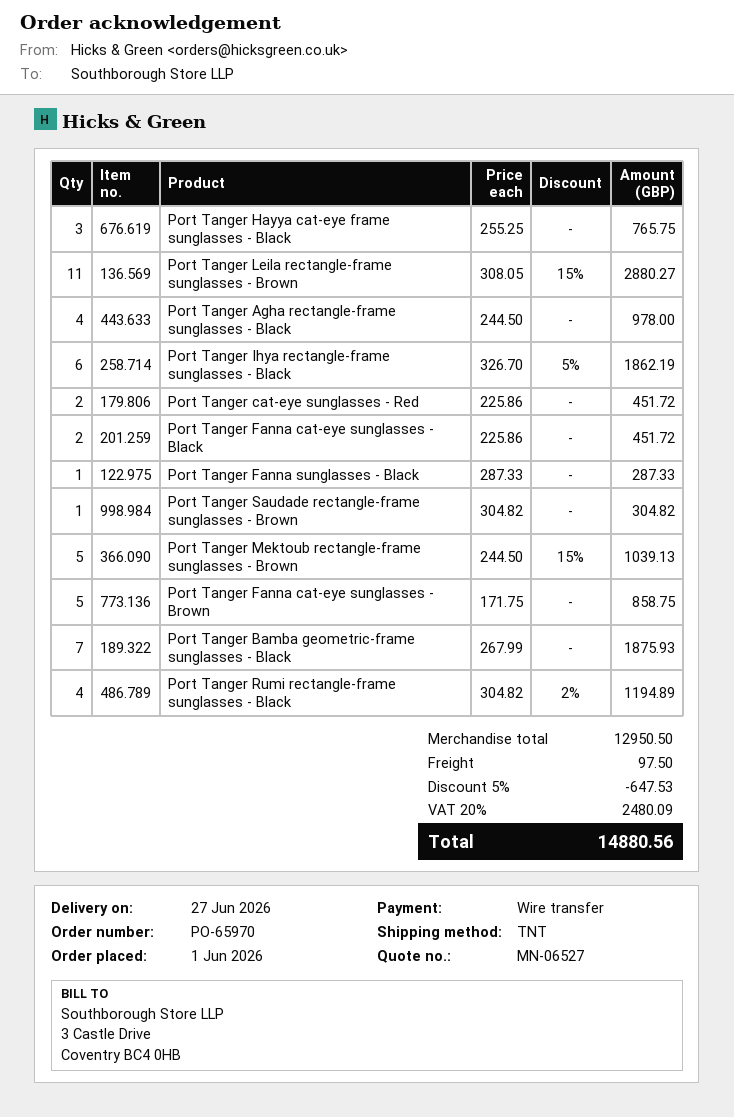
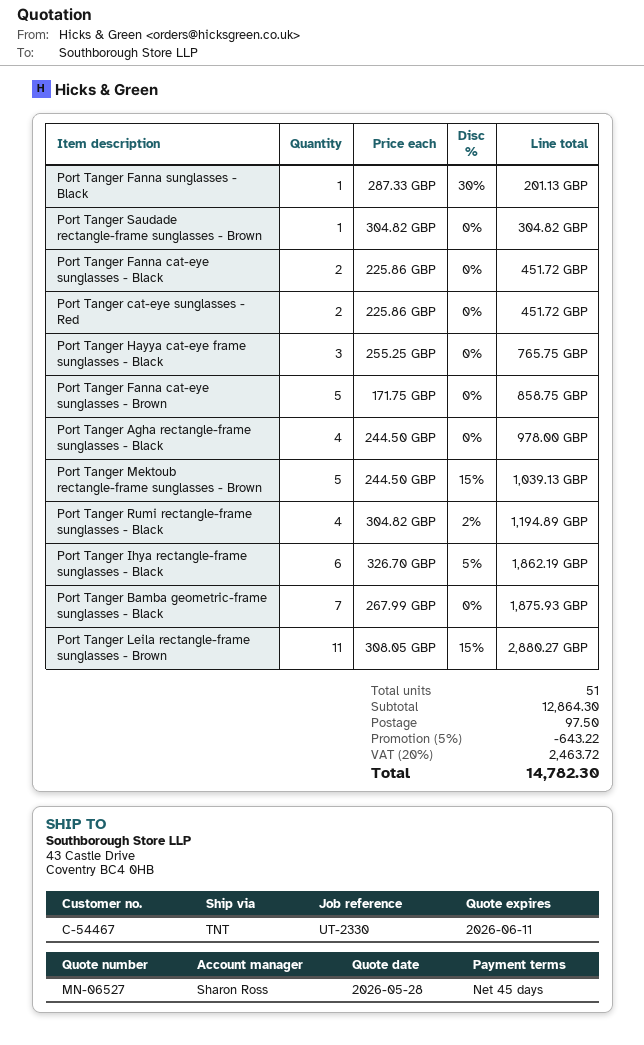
Port Tanger Fanna sunglasses - Black: 1 x 287.33 = 287.33 -> 1 x 287.33 - 30% = 201.13
subtotal: 12950.50 -> 12864.30
discount: 5% = 647.53 -> 5% = 643.22
tax: 20% = 2480.09 -> 20% = 2463.72
total: 14880.56 -> 14782.30

